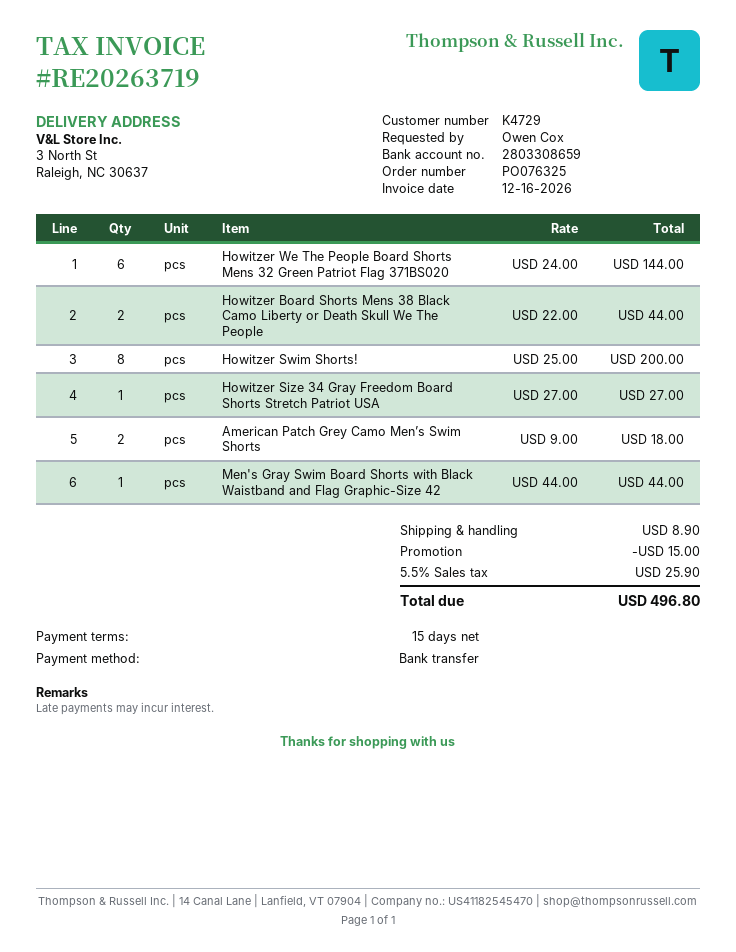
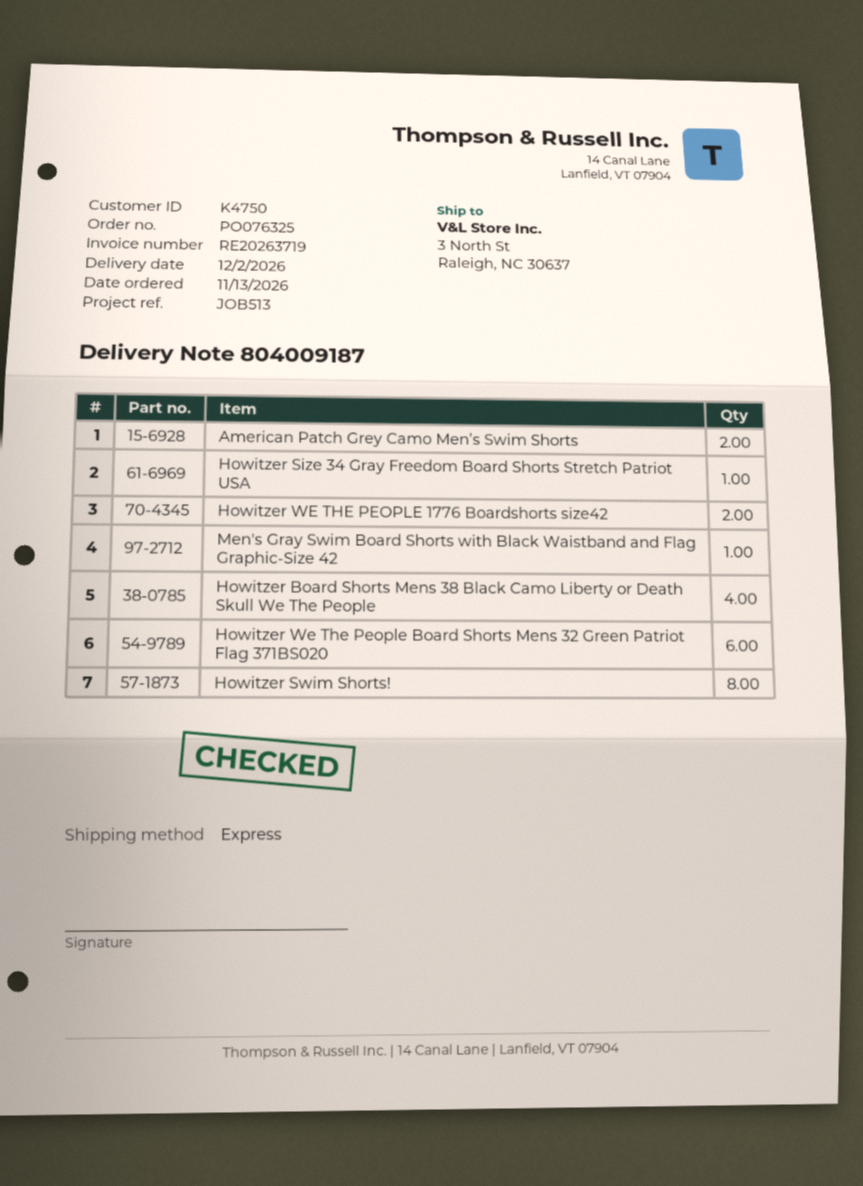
customer number: K4729 -> K4750
Howitzer Board Shorts Mens 38 Black Camo Liberty or Death Skull We The People: 2 -> 4
Howitzer WE THE PEOPLE 1776 Boardshorts size42: none -> 2

